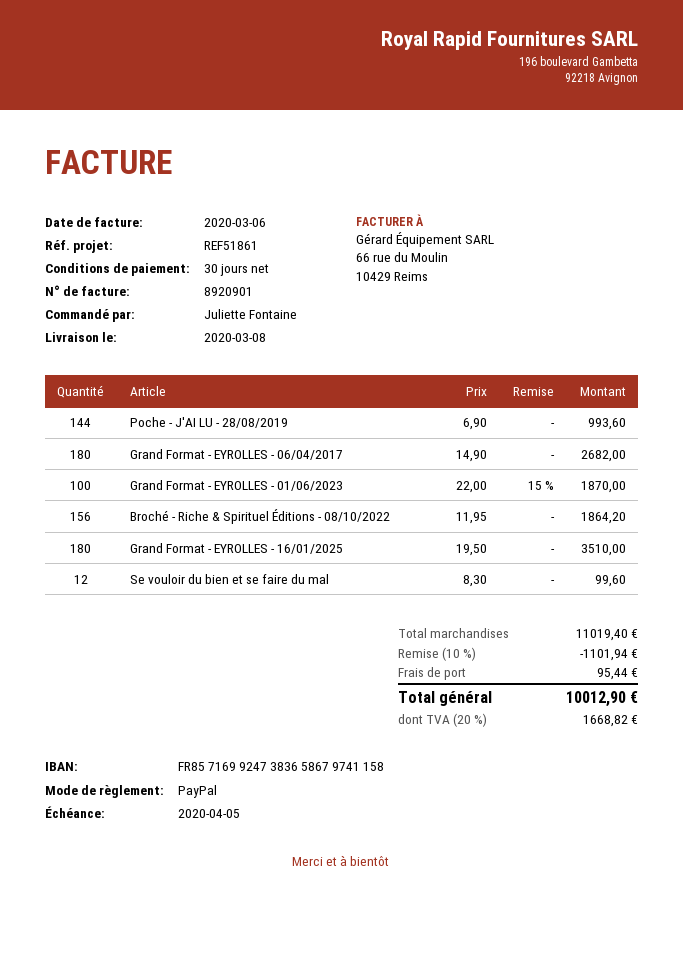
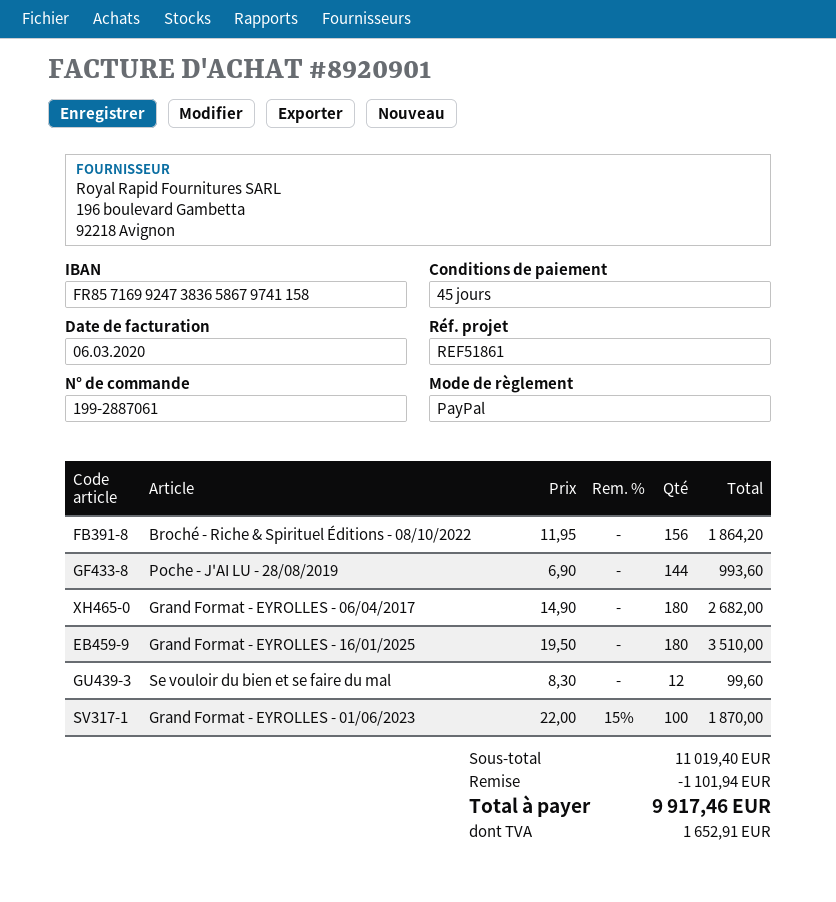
payment terms: 30 days -> 45 days
shipping: 95.44 -> none
tax: 1668.82 -> 1652.91
total: 10012.90 -> 9917.46

